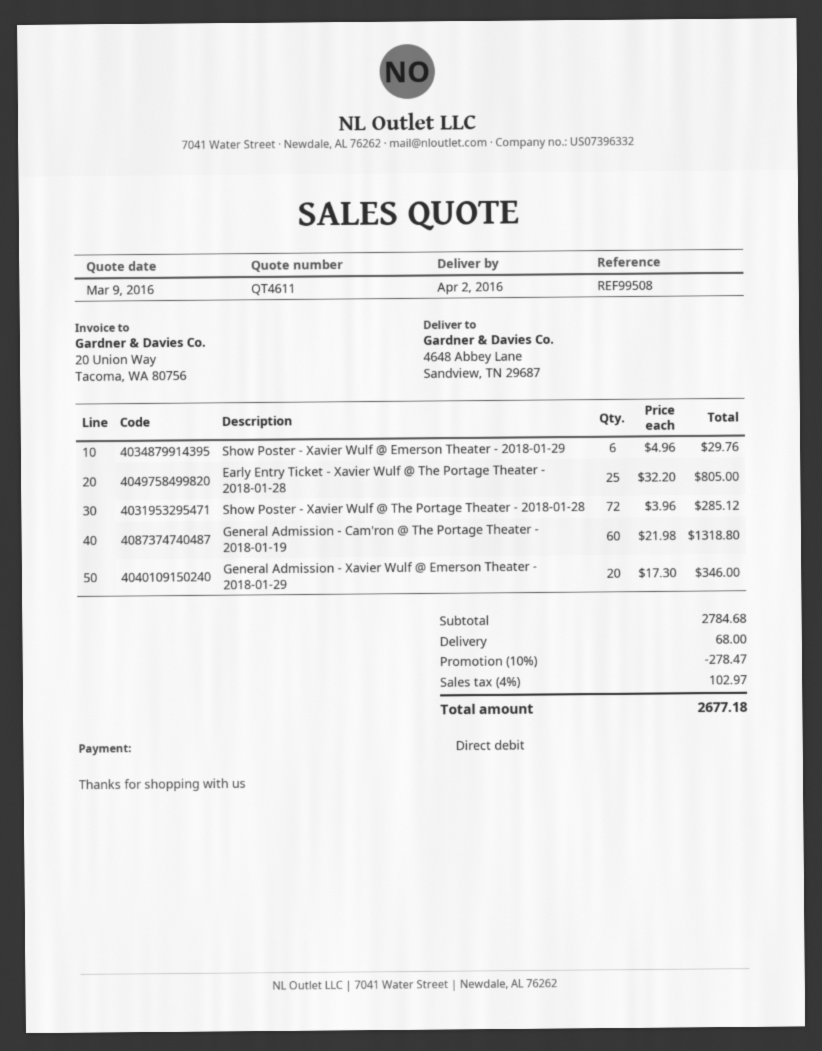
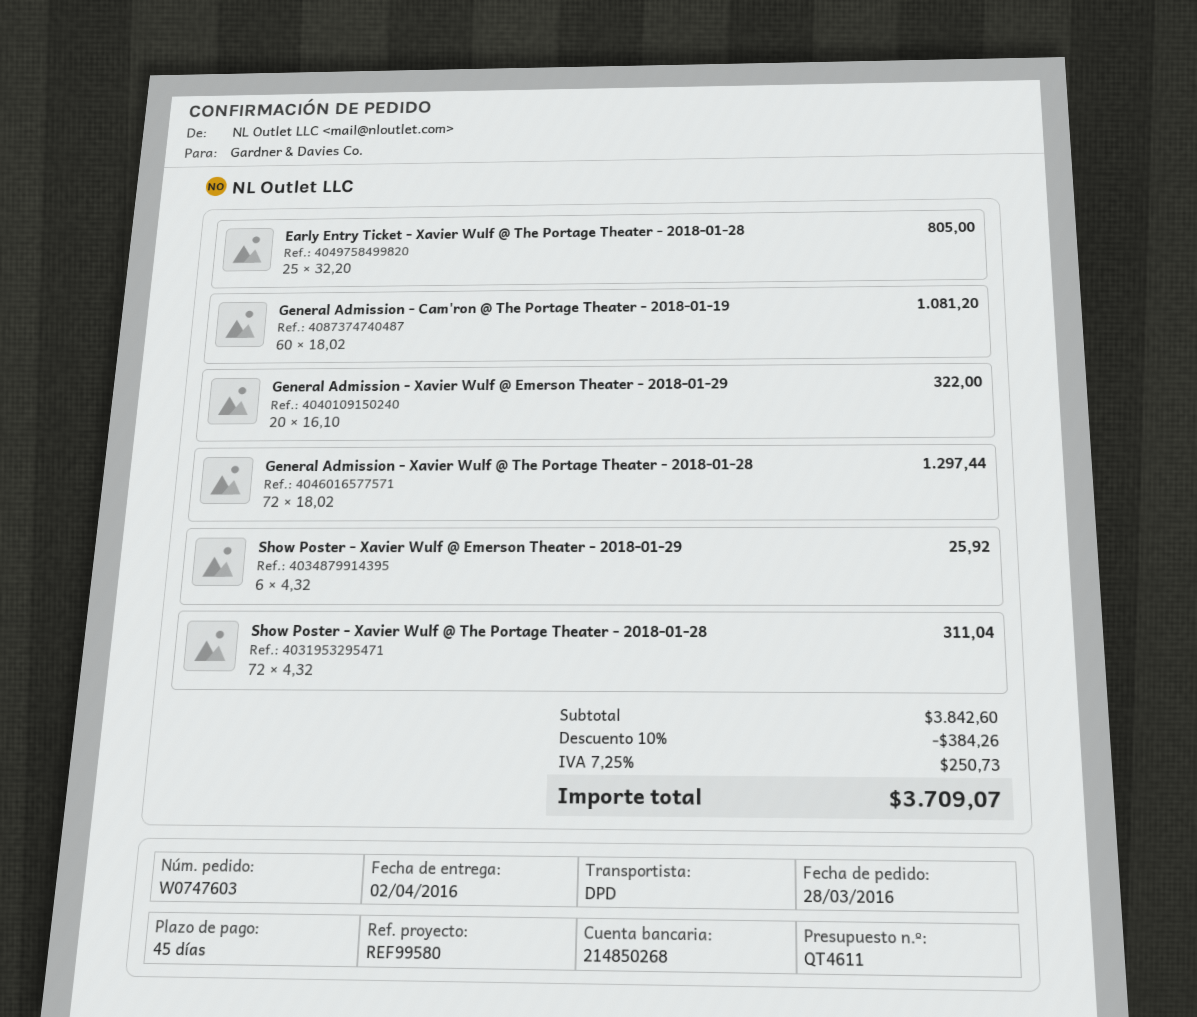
reference: REF99508 -> REF99580
Show Poster - Xavier Wulf @ Emerson Theater - 2018-01-29: 6 x 4.96 = 29.76 -> 6 x 4.32 = 25.92
Show Poster - Xavier Wulf @ The Portage Theater - 2018-01-28: 72 x 3.96 = 285.12 -> 72 x 4.32 = 311.04
General Admission - Cam'ron @ The Portage Theater - 2018-01-19: 60 x 21.98 = 1318.80 -> 60 x 18.02 = 1081.20
General Admission - Xavier Wulf @ Emerson Theater - 2018-01-29: 20 x 17.30 = 346.00 -> 20 x 16.10 = 322.00
General Admission - Xavier Wulf @ The Portage Theater - 2018-01-28: none -> 72 x 18.02 = 1297.44
subtotal: 2784.68 -> 3842.60
discount: 10% = 278.47 -> 10% = 384.26
shipping: 68.00 -> none
tax: 4% = 102.97 -> 7.25% = 250.73
total: 2677.18 -> 3709.07

